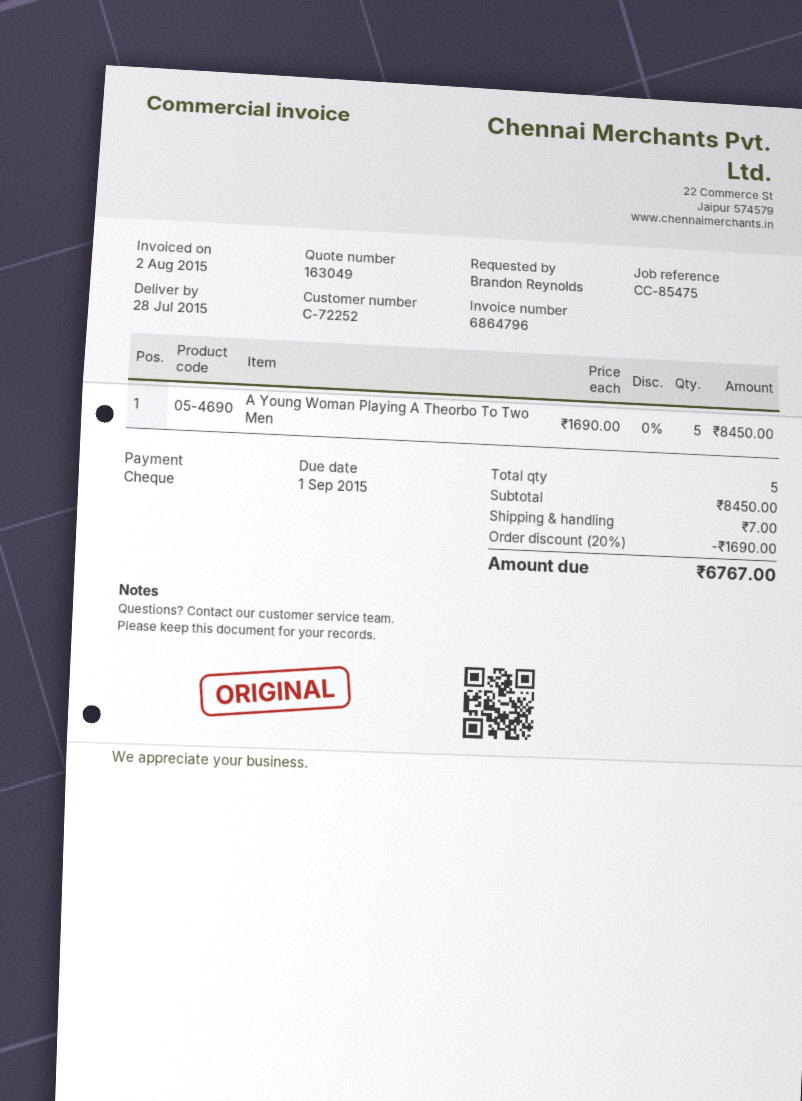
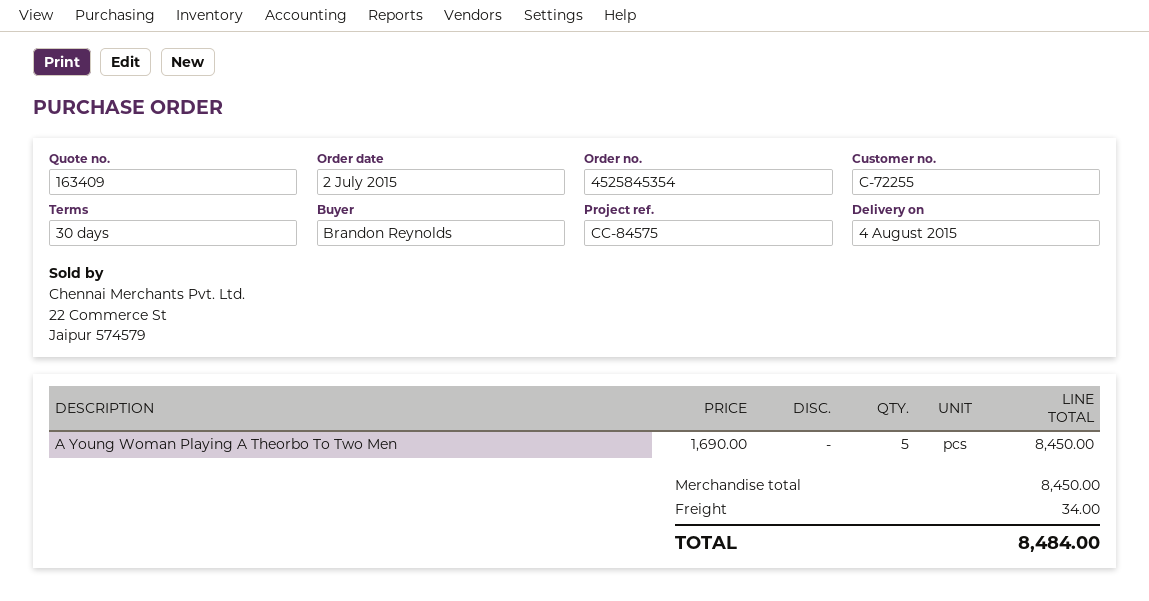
quote number: 163049 -> 163409
delivery date: 2015-07-28 -> 2015-08-04
customer number: C-72252 -> C-72255
reference: CC-85475 -> CC-84575
discount: 20% = 1690.00 -> none
shipping: 7.00 -> 34.00
total: 6767.00 -> 8484.00

